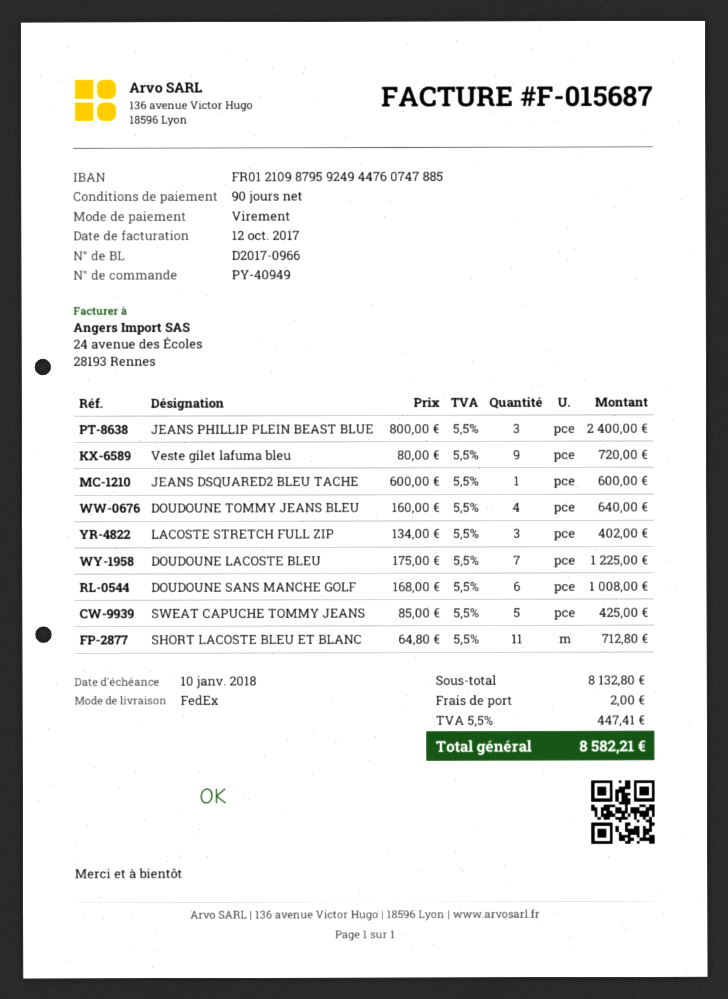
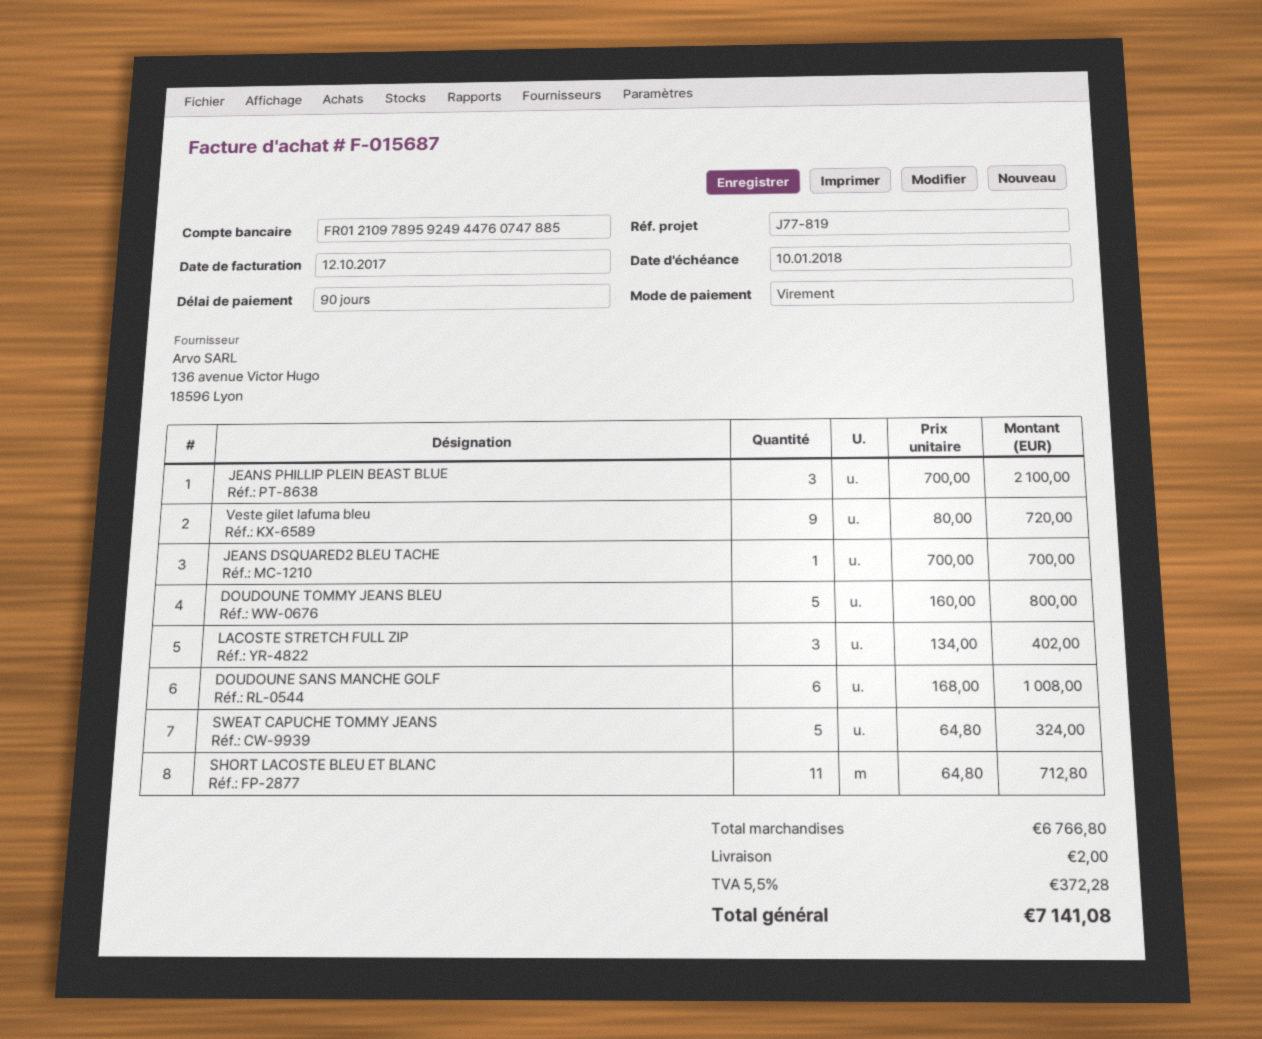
bank account: FR0121098795924944760747885 -> FR0121097895924944760747885
JEANS PHILLIP PLEIN BEAST BLUE: 3 x 800.00 = 2400.00 -> 3 x 700.00 = 2100.00
JEANS DSQUARED2 BLEU TACHE: 1 x 600.00 = 600.00 -> 1 x 700.00 = 700.00
DOUDOUNE TOMMY JEANS BLEU: 4 x 160.00 = 640.00 -> 5 x 160.00 = 800.00
DOUDOUNE LACOSTE BLEU: 7 x 175.00 = 1225.00 -> none
SWEAT CAPUCHE TOMMY JEANS: 5 x 85.00 = 425.00 -> 5 x 64.80 = 324.00
subtotal: 8132.80 -> 6766.80
tax: 5.5% = 447.41 -> 5.5% = 372.28
total: 8582.21 -> 7141.08

